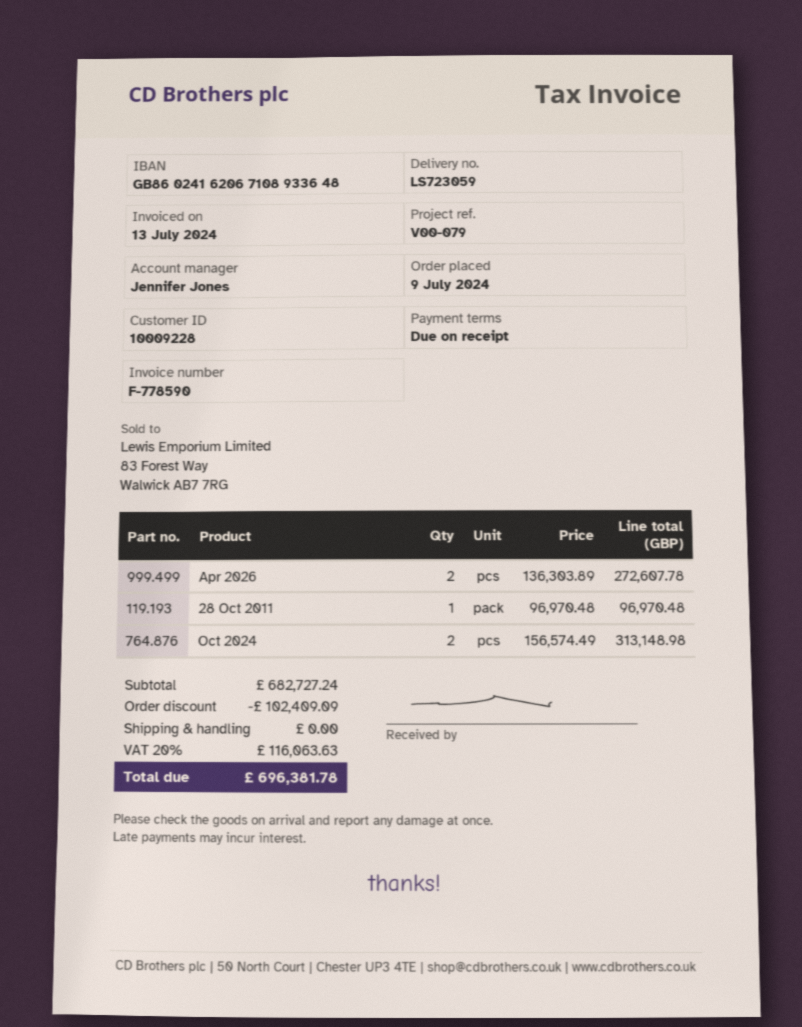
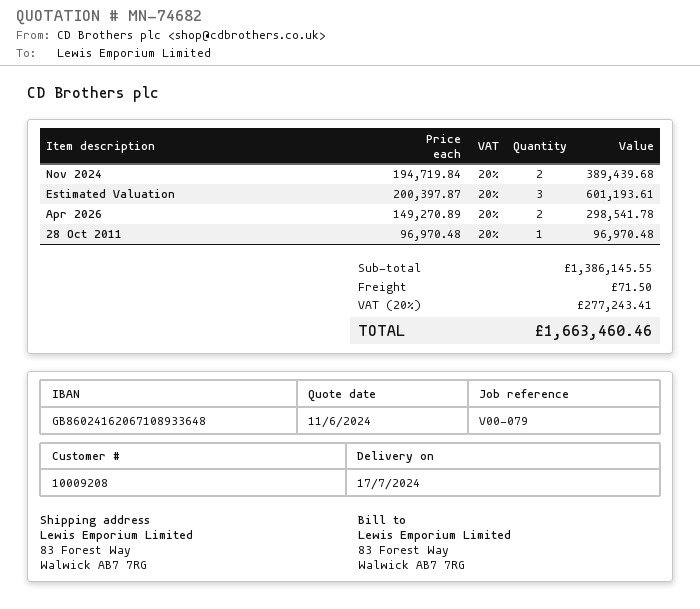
customer number: 10009228 -> 10009208
Apr 2026: 2 x 136303.89 = 272607.78 -> 2 x 149270.89 = 298541.78
Oct 2024: 2 x 156574.49 = 313148.98 -> none
Nov 2024: none -> 2 x 194719.84 = 389439.68
Estimated Valuation: none -> 3 x 200397.87 = 601193.61
subtotal: 682727.24 -> 1386145.55
discount: 102409.09 -> none
shipping: 0.00 -> 71.50
tax: 20% = 116063.63 -> 20% = 277243.41
total: 696381.78 -> 1663460.46

